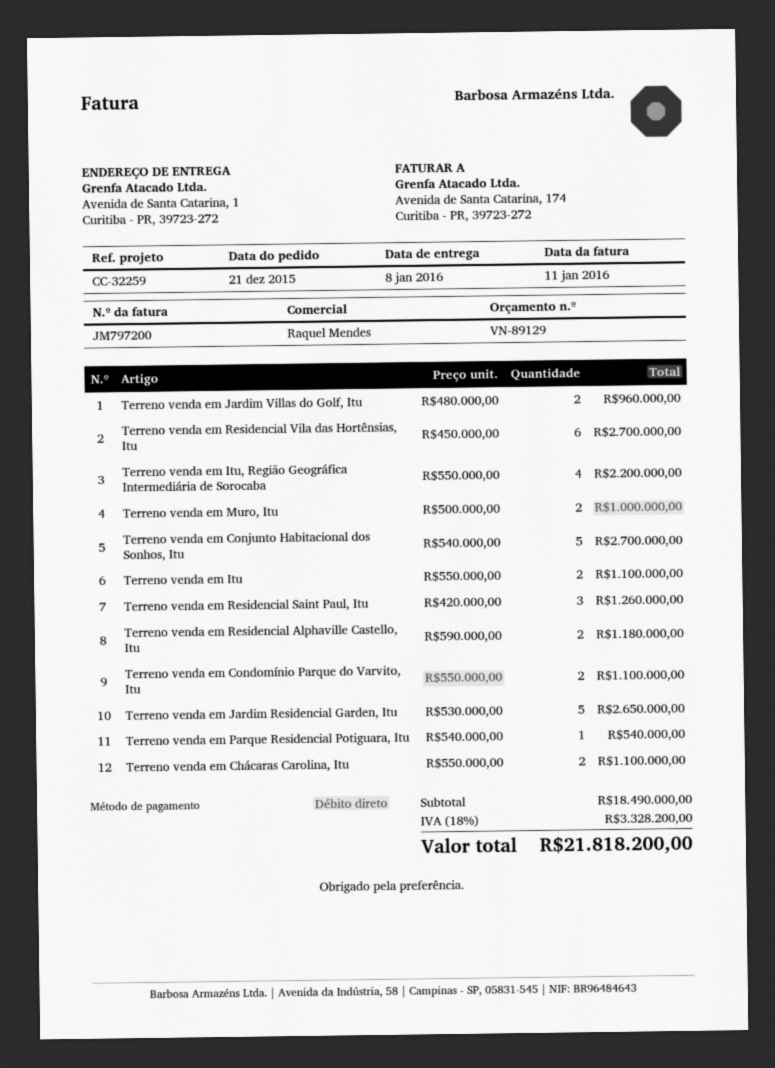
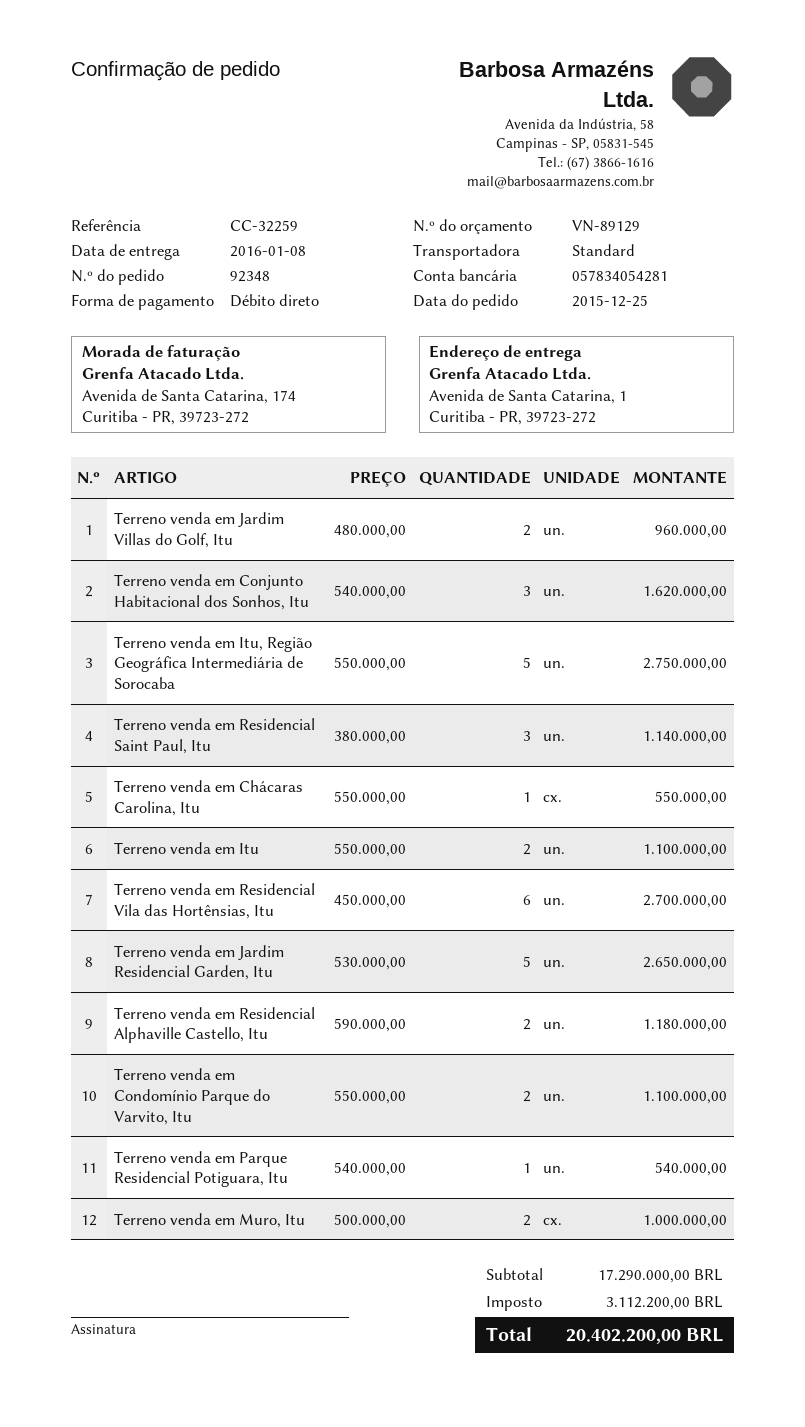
order date: 2015-12-21 -> 2015-12-25
Terreno venda em Itu, Região Geográfica Intermediária de Sorocaba: 4 x 550000.00 = 2200000.00 -> 5 x 550000.00 = 2750000.00
Terreno venda em Conjunto Habitacional dos Sonhos, Itu: 5 x 540000.00 = 2700000.00 -> 3 x 540000.00 = 1620000.00
Terreno venda em Residencial Saint Paul, Itu: 3 x 420000.00 = 1260000.00 -> 3 x 380000.00 = 1140000.00
Terreno venda em Chácaras Carolina, Itu: 2 x 550000.00 = 1100000.00 -> 1 x 550000.00 = 550000.00
subtotal: 18490000.00 -> 17290000.00
tax: 3328200.00 -> 3112200.00
total: 21818200.00 -> 20402200.00

